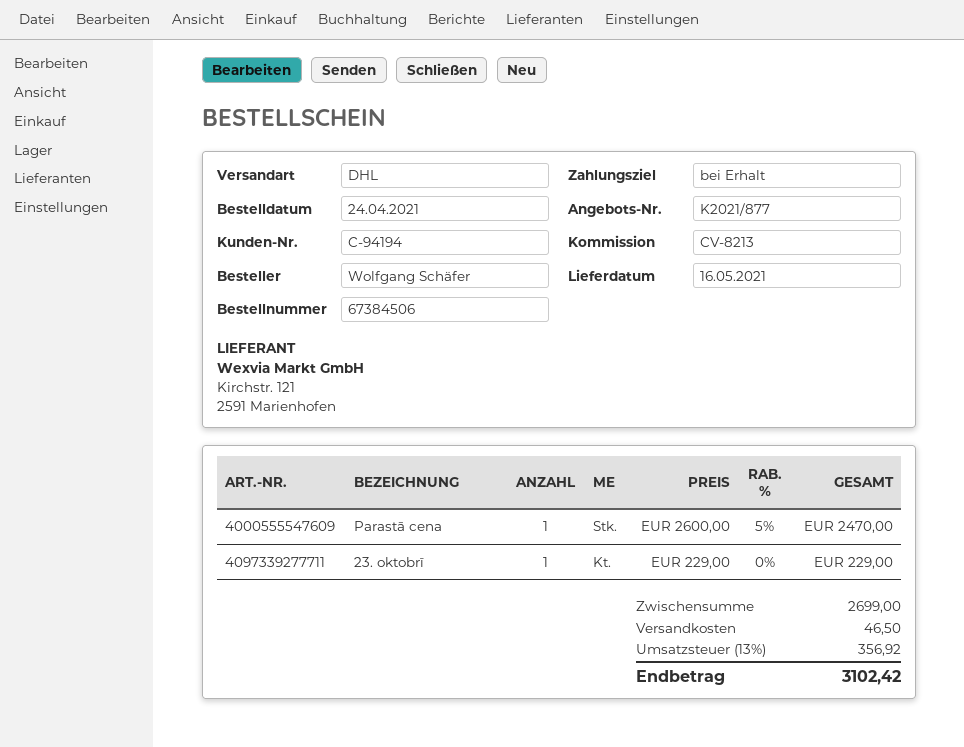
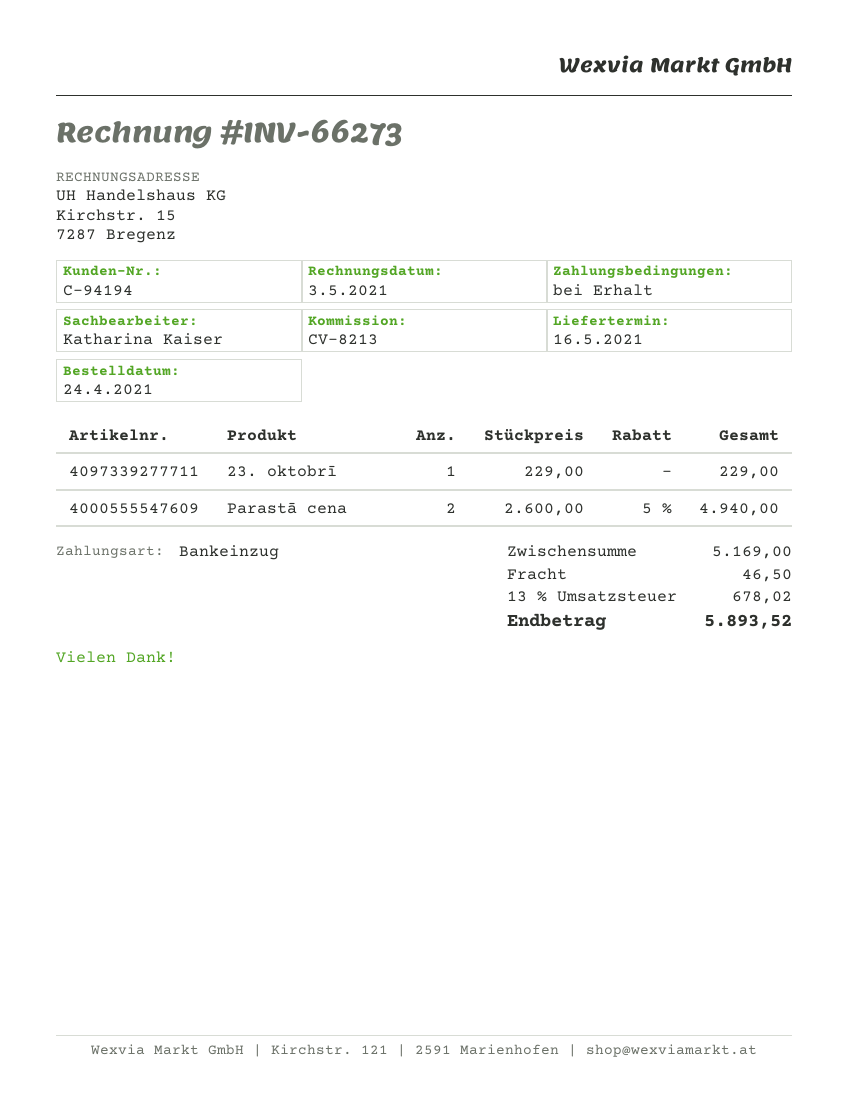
Parastā cena: 1 x 2600.00 - 5% = 2470.00 -> 2 x 2600.00 - 5% = 4940.00
subtotal: 2699.00 -> 5169.00
tax: 13% = 356.92 -> 13% = 678.02
total: 3102.42 -> 5893.52

